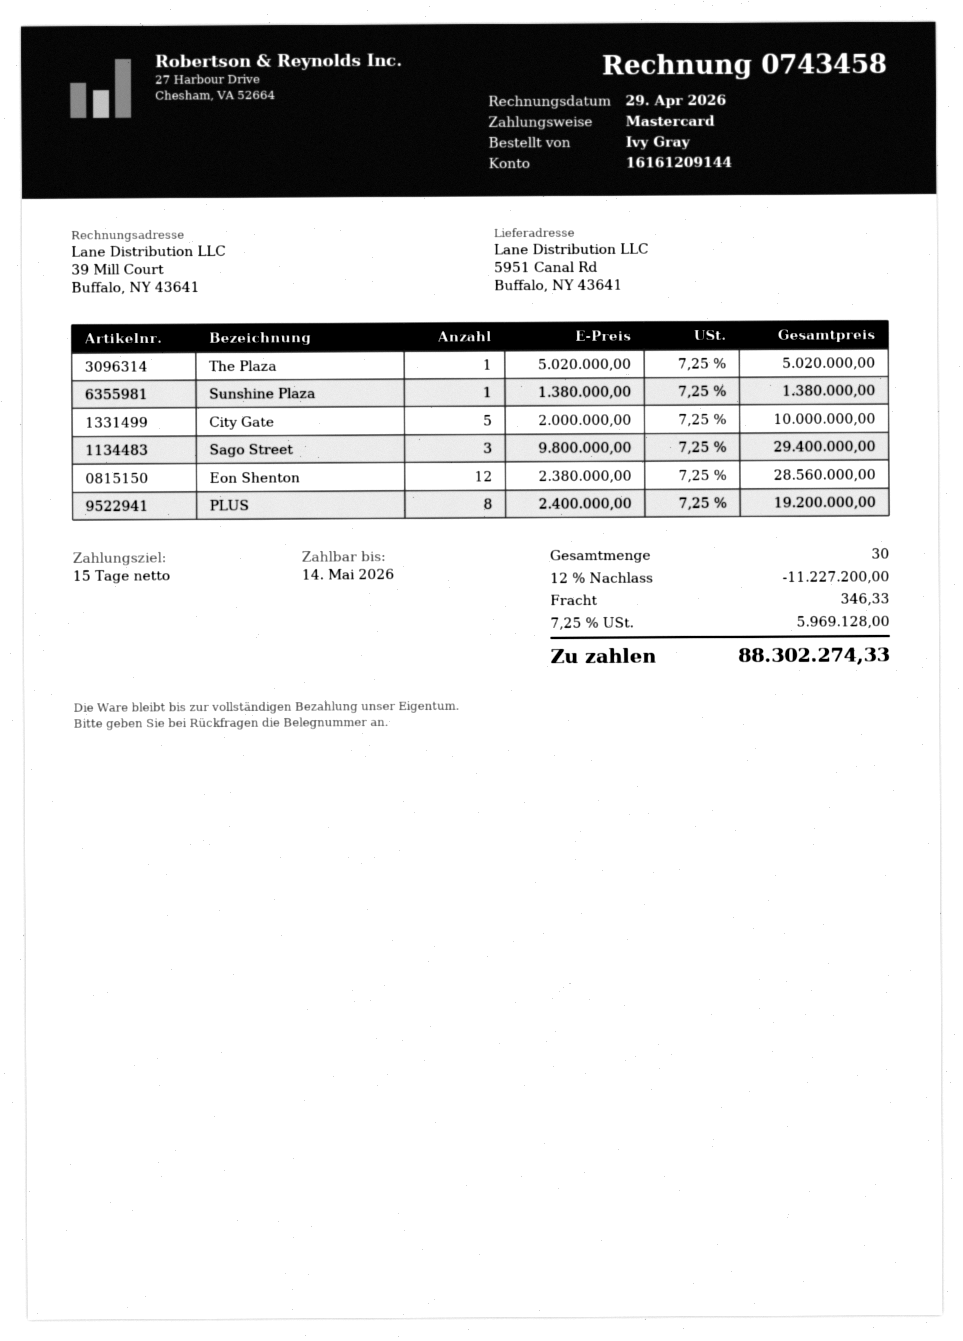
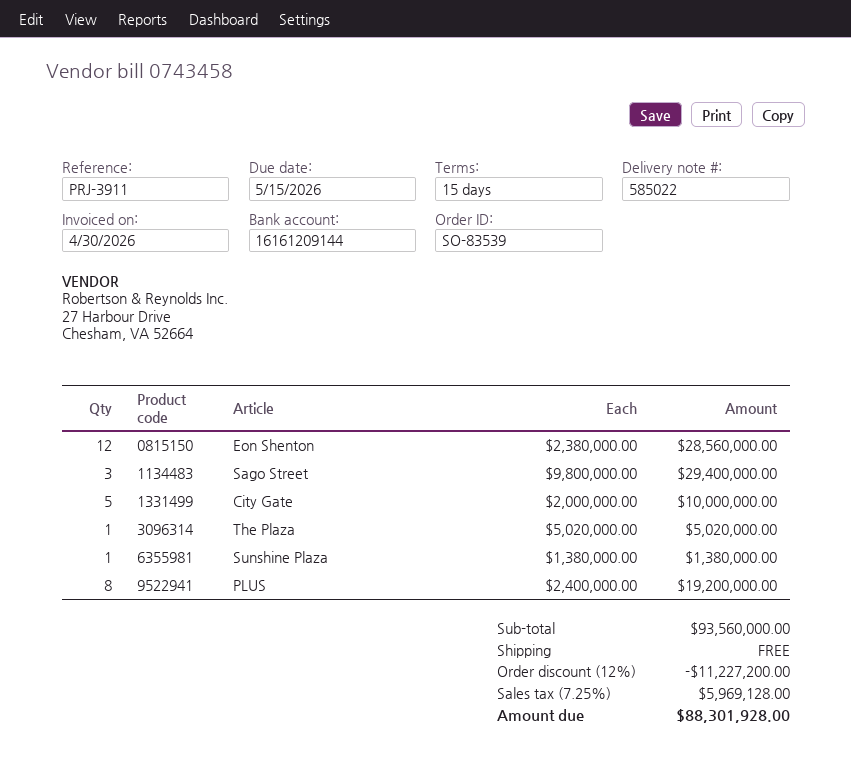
invoice date: 2026-04-29 -> 2026-04-30
due date: 2026-05-14 -> 2026-05-15
shipping: 346.33 -> 0.00
total: 88302274.33 -> 88301928.00

